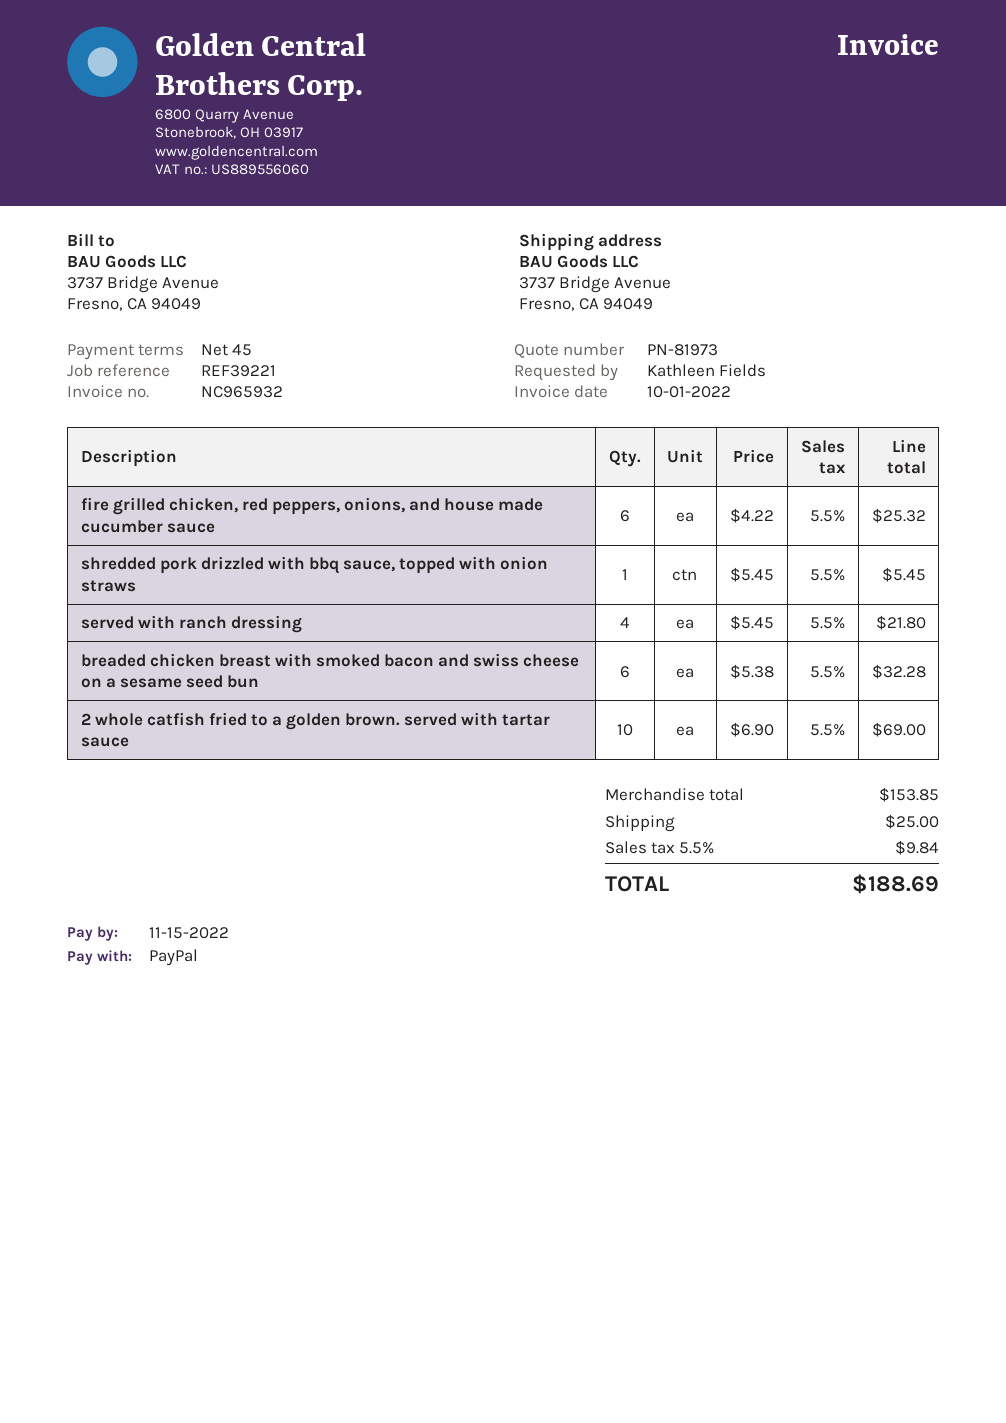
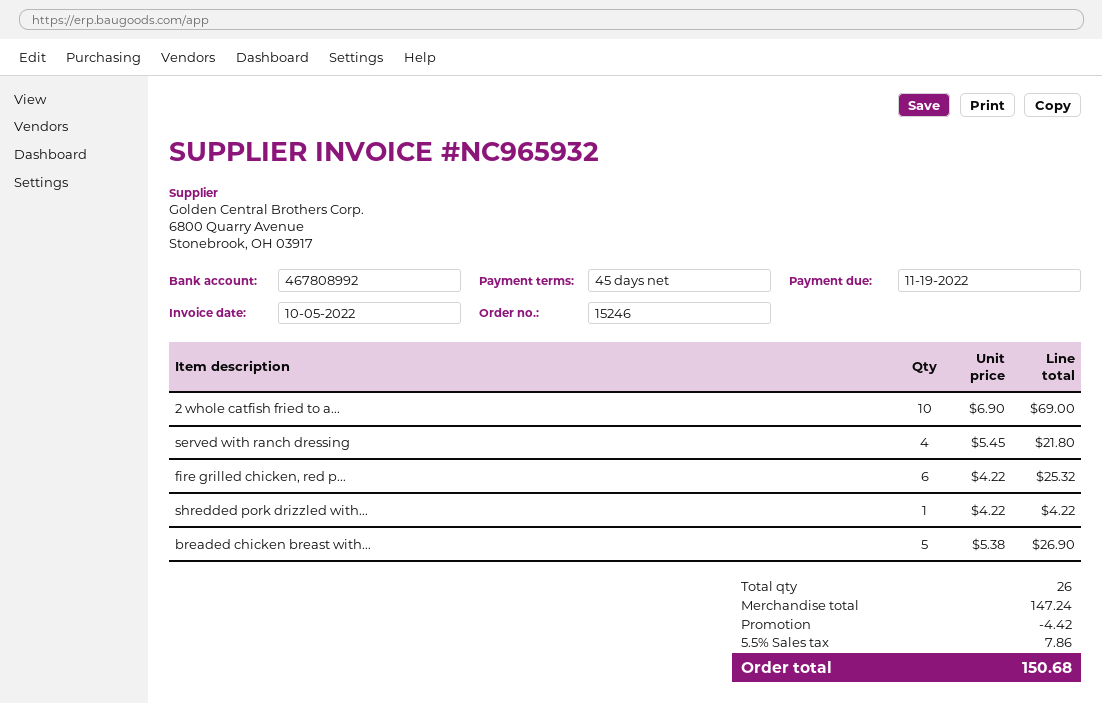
invoice date: 2022-10-01 -> 2022-10-05
due date: 2022-11-15 -> 2022-11-19
shredded pork drizzled with bbq sauce, topped with onion straws: 1 x 5.45 = 5.45 -> 1 x 4.22 = 4.22
breaded chicken breast with smoked bacon and swiss cheese on a sesame seed bun: 6 x 5.38 = 32.28 -> 5 x 5.38 = 26.90
subtotal: 153.85 -> 147.24
discount: none -> 4.42
shipping: 25.00 -> none
tax: 5.5% = 9.84 -> 5.5% = 7.86
total: 188.69 -> 150.68

